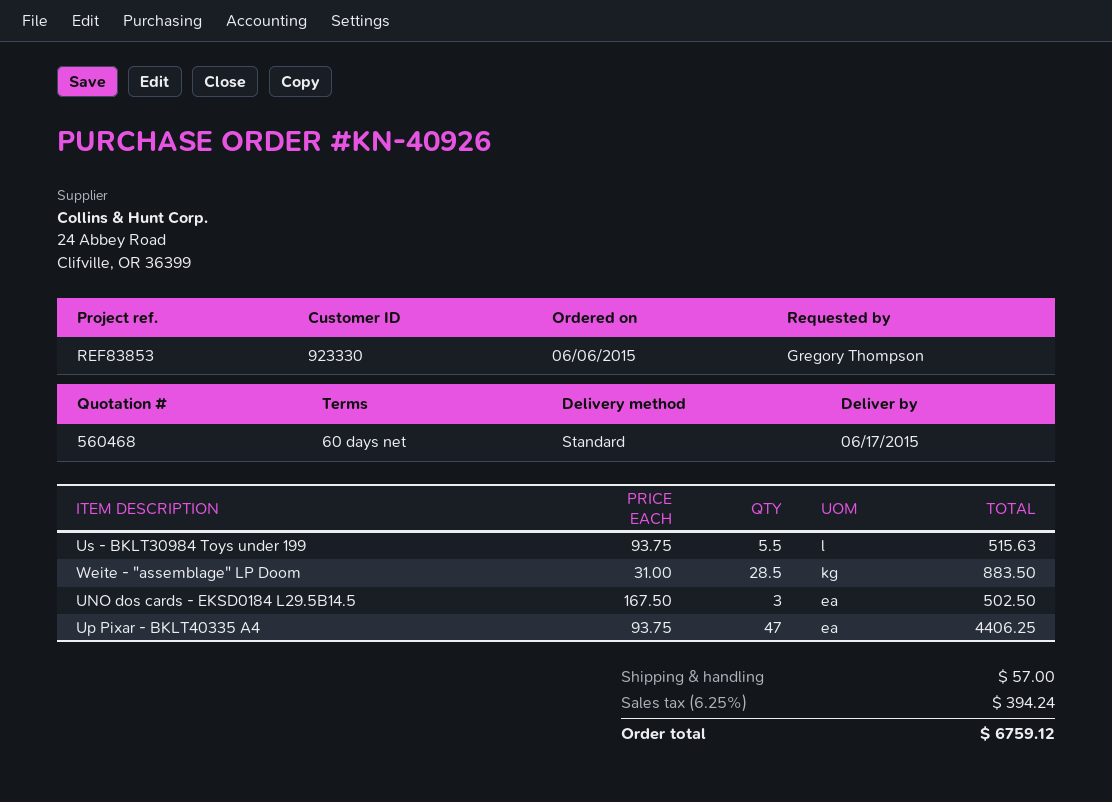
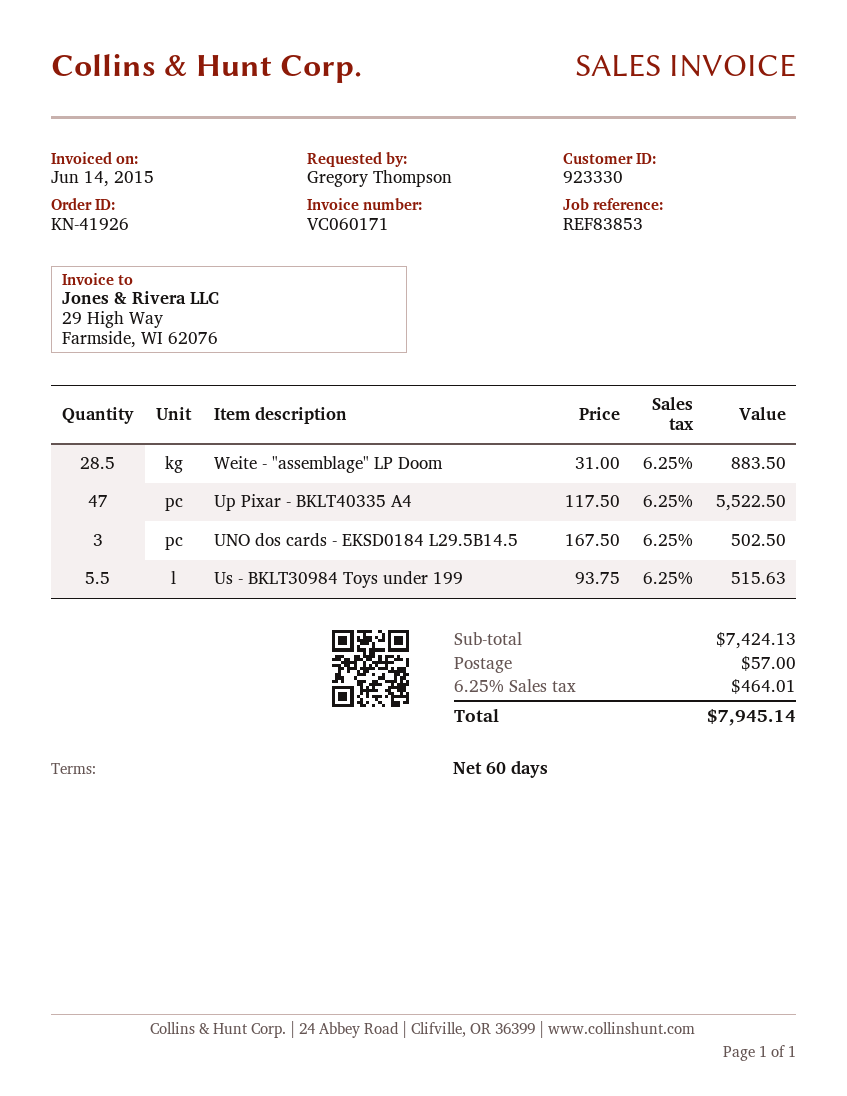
order number: KN-40926 -> KN-41926
Up Pixar - BKLT40335 A4: 47 x 93.75 = 4406.25 -> 47 x 117.50 = 5522.50
tax: 6.25% = 394.24 -> 6.25% = 464.01
total: 6759.12 -> 7945.14

